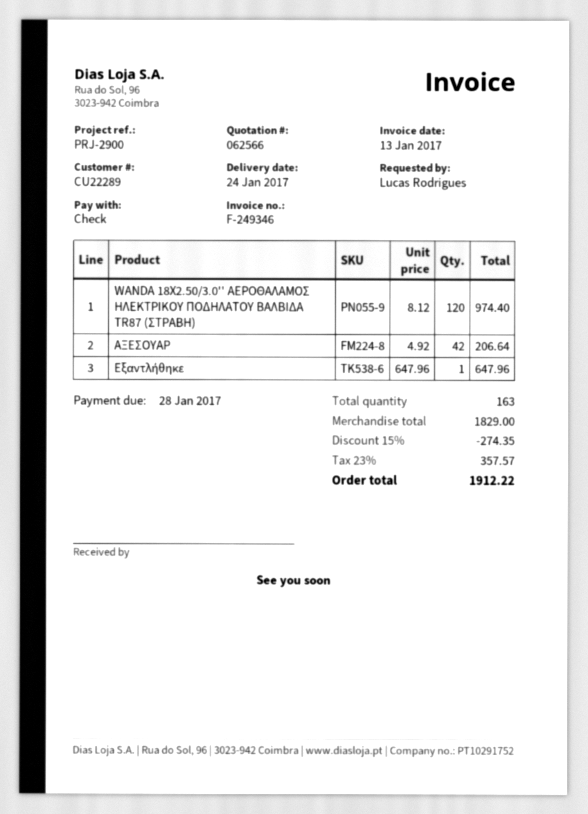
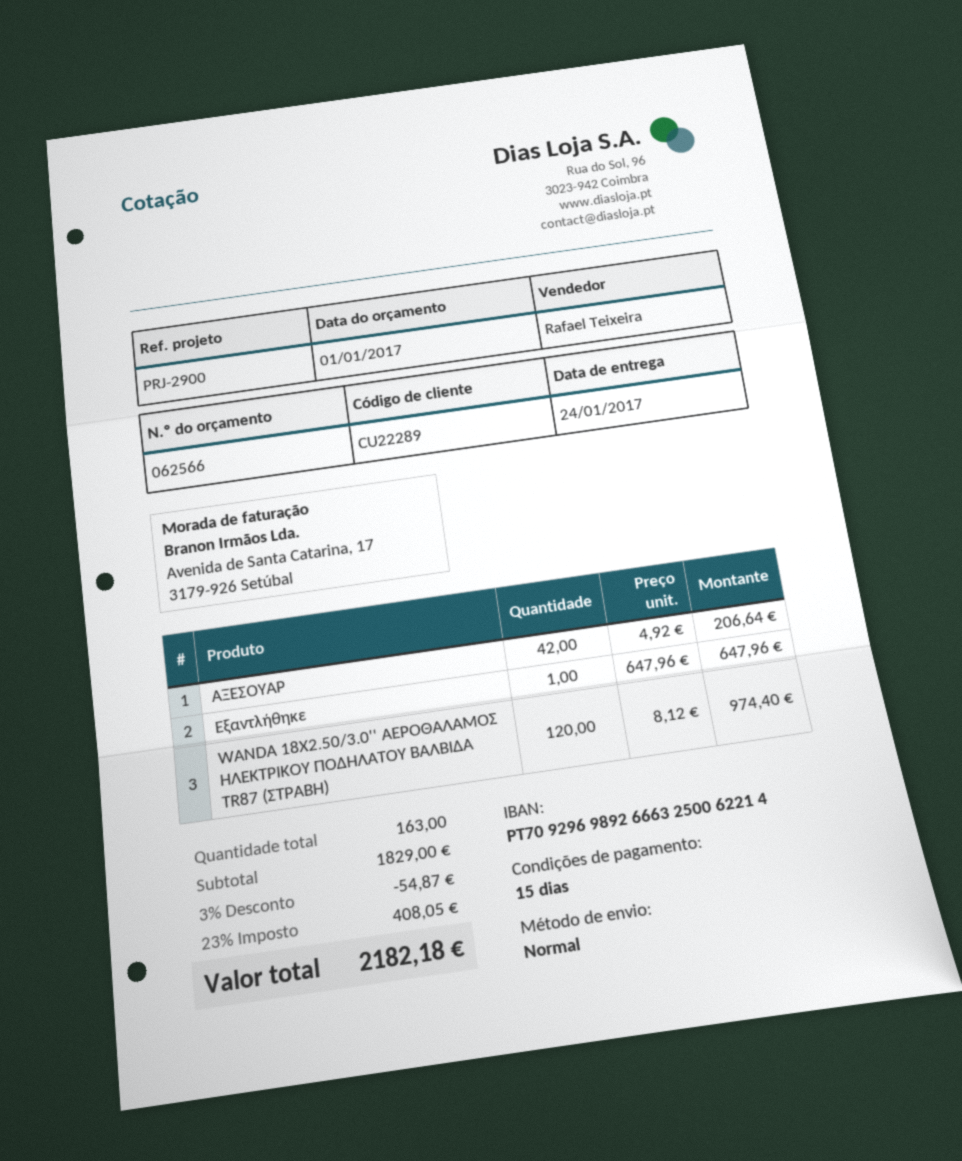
discount: 15% = 274.35 -> 3% = 54.87
tax: 23% = 357.57 -> 23% = 408.05
total: 1912.22 -> 2182.18

